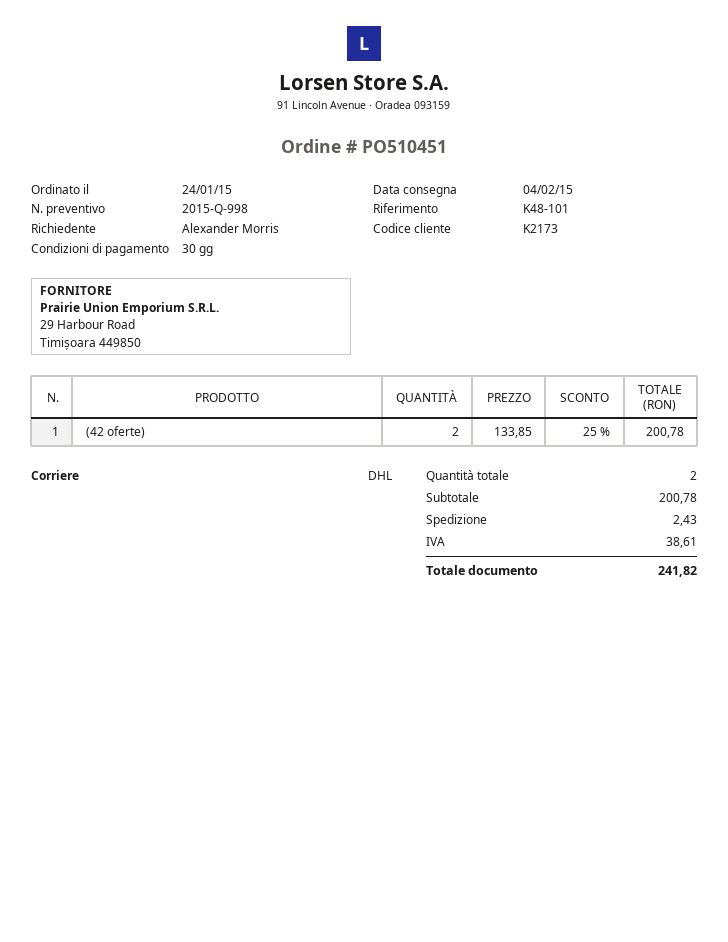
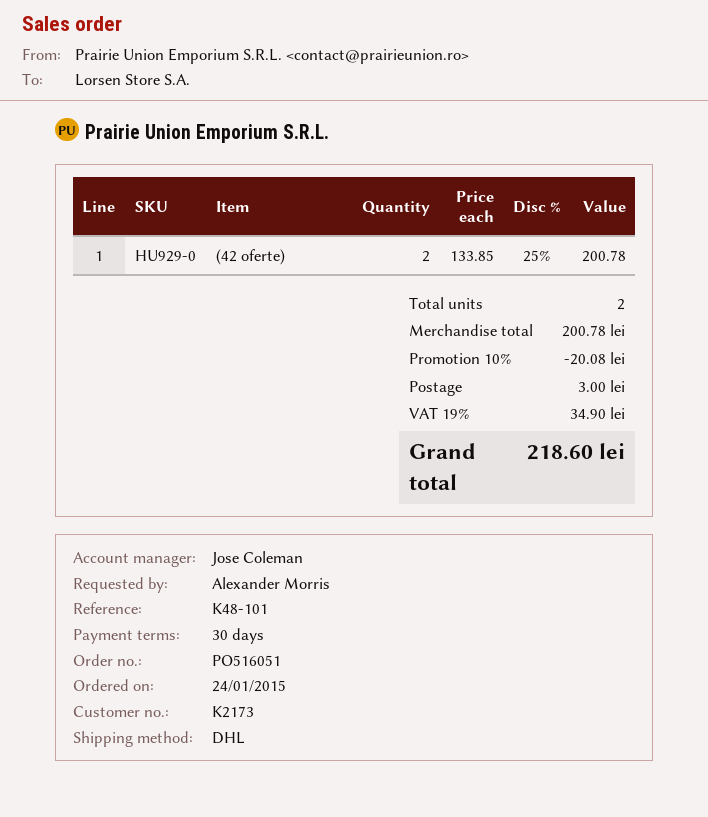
order number: PO510451 -> PO516051
discount: none -> 10% = 20.08
shipping: 2.43 -> 3.00
tax: 38.61 -> 34.90
total: 241.82 -> 218.60

